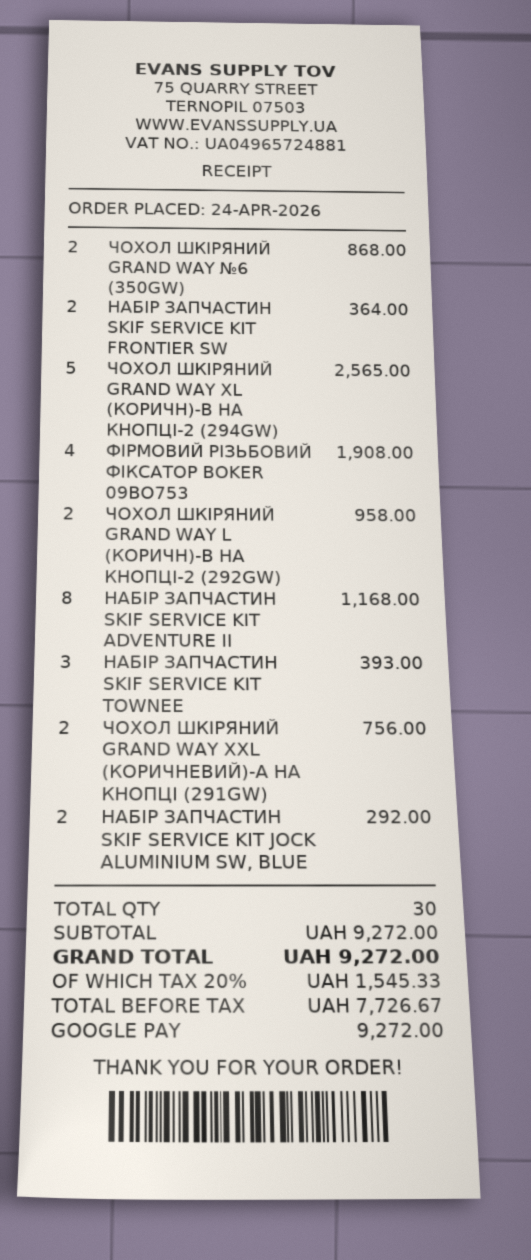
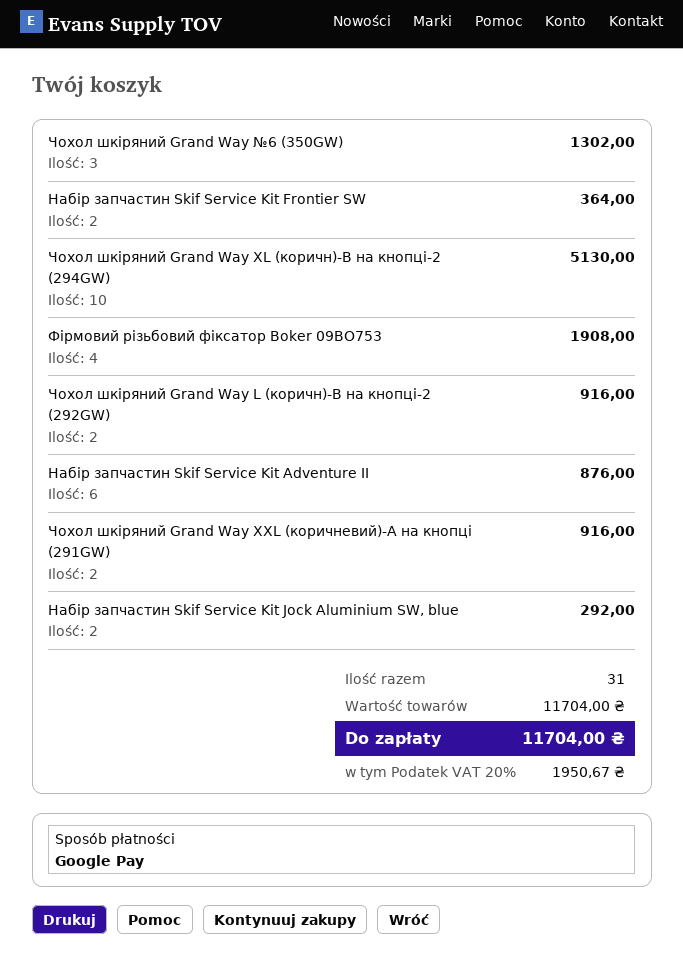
ЧОХОЛ ШКІРЯНИЙ GRAND WAY №6 (350GW): 2 for 868.00 -> 3 for 1302.00
ЧОХОЛ ШКІРЯНИЙ GRAND WAY XL (КОРИЧН)-B НА КНОПЦІ-2 (294GW): 5 for 2565.00 -> 10 for 5130.00
ЧОХОЛ ШКІРЯНИЙ GRAND WAY L (КОРИЧН)-B НА КНОПЦІ-2 (292GW): 2 for 958.00 -> 2 for 916.00
НАБІР ЗАПЧАСТИН SKIF SERVICE KIT ADVENTURE II: 8 for 1168.00 -> 6 for 876.00
НАБІР ЗАПЧАСТИН SKIF SERVICE KIT TOWNEE: 3 for 393.00 -> none
ЧОХОЛ ШКІРЯНИЙ GRAND WAY XXL (КОРИЧНЕВИЙ)-A НА КНОПЦІ (291GW): 2 for 756.00 -> 2 for 916.00
total quantity: 30 -> 31
subtotal: 9272.00 -> 11704.00
tax: 20% = 1545.33 -> 20% = 1950.67
total: 9272.00 -> 11704.00

